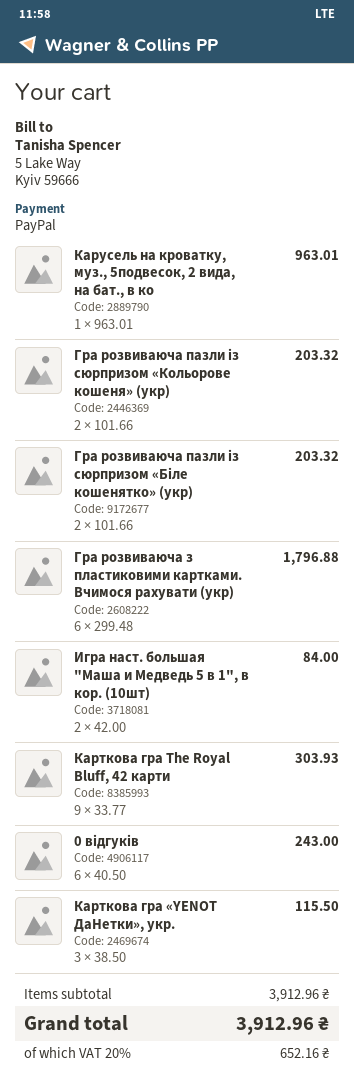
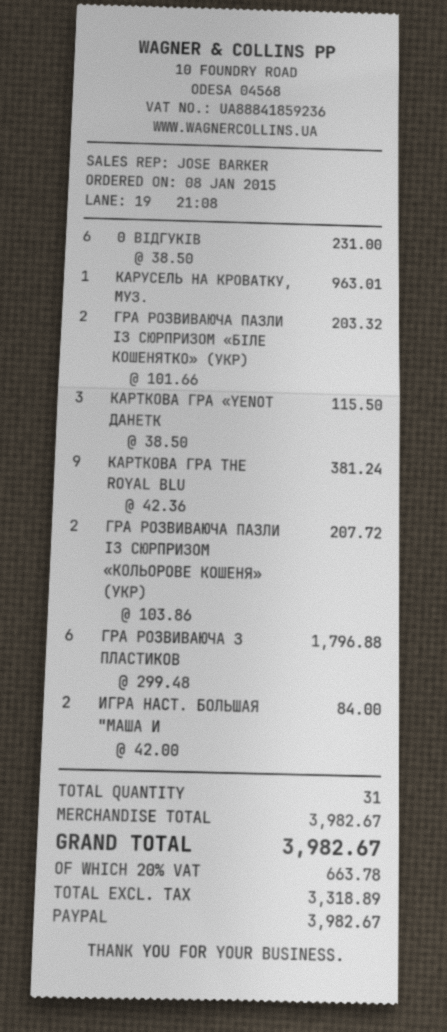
Гра розвиваюча пазли із сюрпризом «Кольорове кошеня» (укр): 2 x 101.66 = 203.32 -> 2 x 103.86 = 207.72
Карткова гра The Royal Bluff, 42 карти: 9 x 33.77 = 303.93 -> 9 x 42.36 = 381.24
0 відгуків: 6 x 40.50 = 243.00 -> 6 x 38.50 = 231.00
subtotal: 3912.96 -> 3982.67
tax: 20% = 652.16 -> 20% = 663.78
total: 3912.96 -> 3982.67

